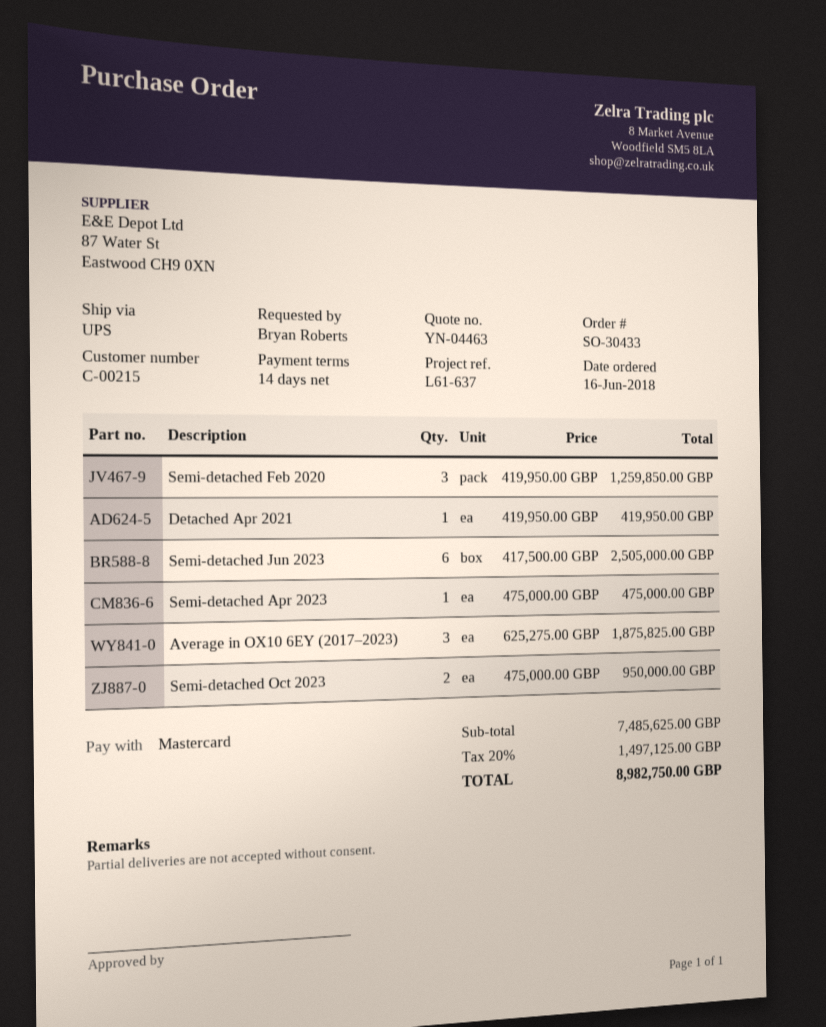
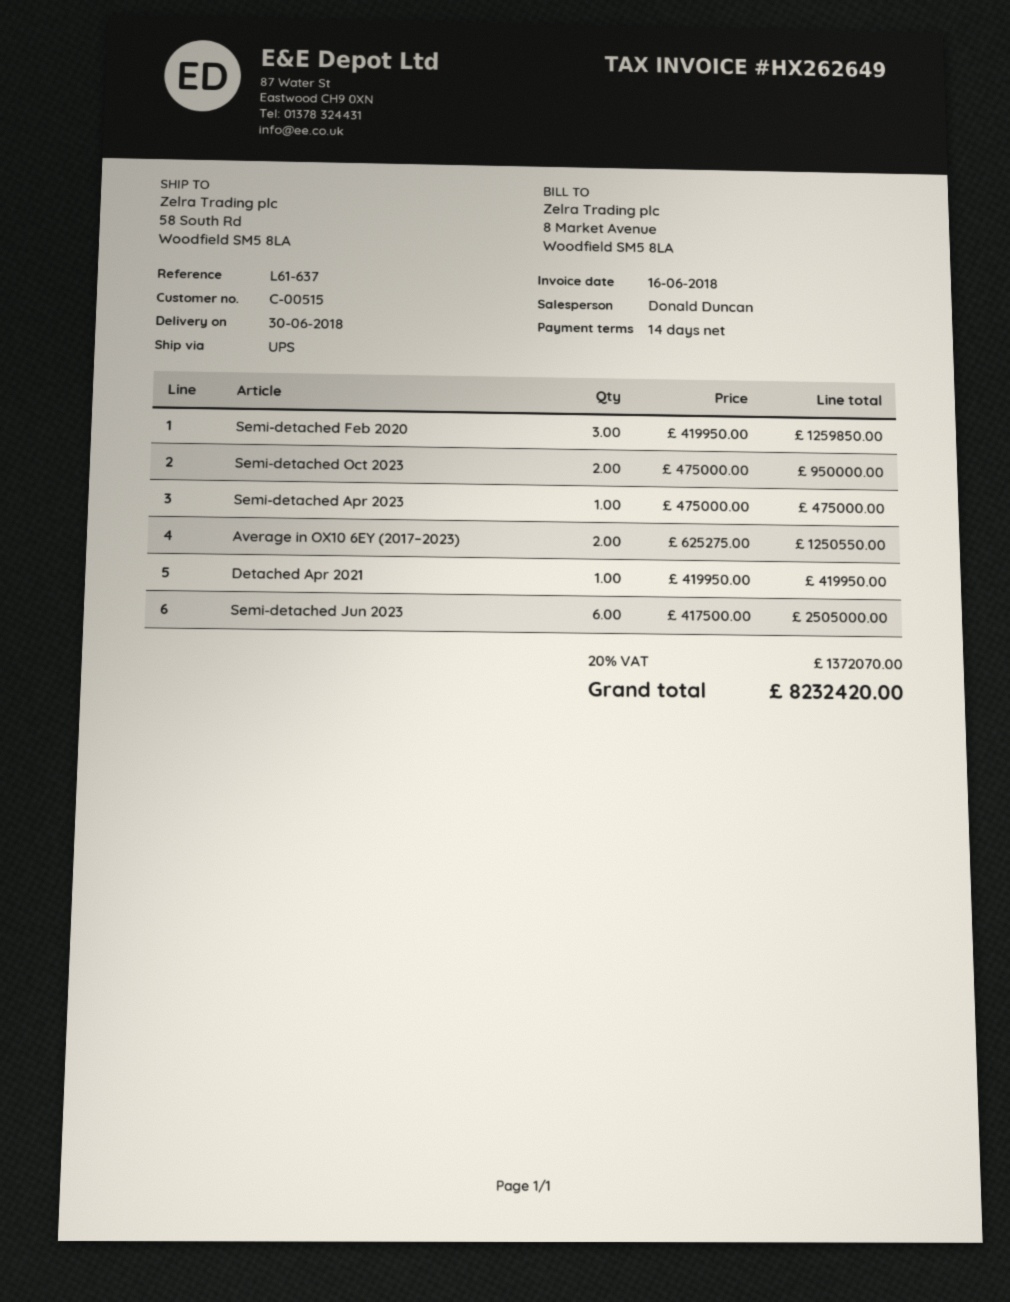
customer number: C-00215 -> C-00515
Average in OX10 6EY (2017–2023): 3 x 625275.00 = 1875825.00 -> 2 x 625275.00 = 1250550.00
tax: 20% = 1497125.00 -> 20% = 1372070.00
total: 8982750.00 -> 8232420.00

